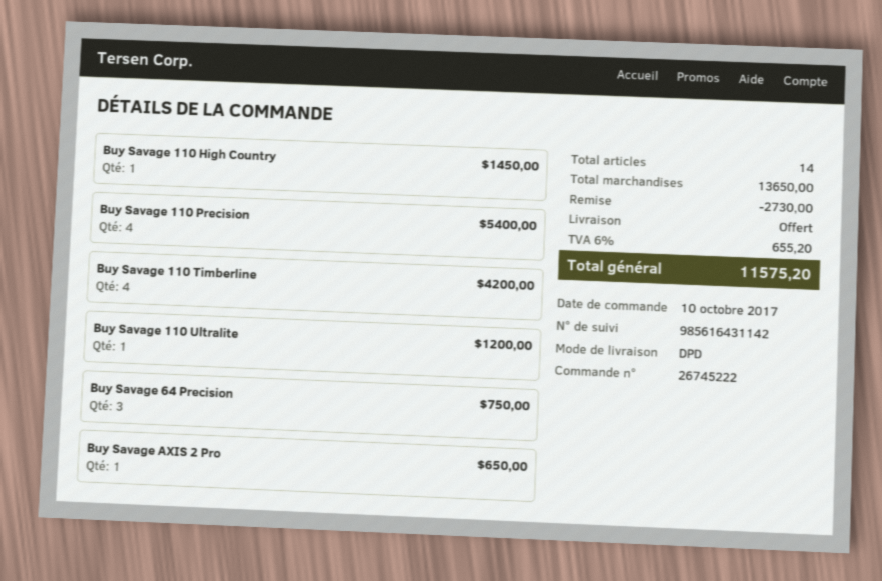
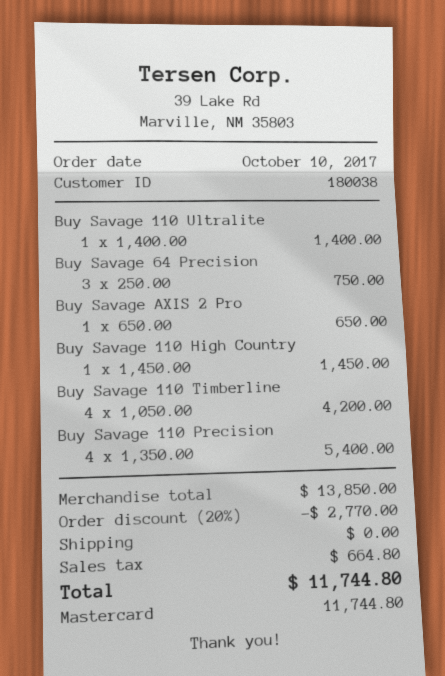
Buy Savage 110 Ultralite: 1 for 1200.00 -> 1 for 1400.00
subtotal: 13650.00 -> 13850.00
discount: 2730.00 -> 2770.00
tax: 655.20 -> 664.80
total: 11575.20 -> 11744.80

